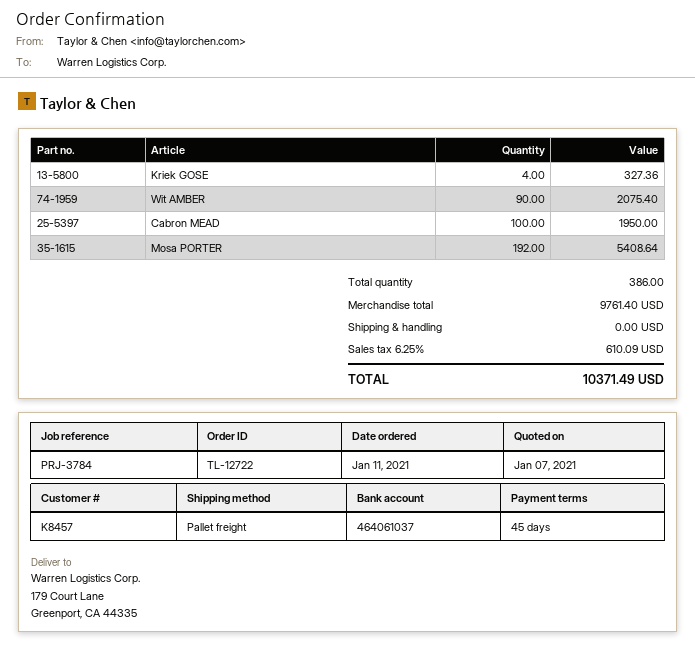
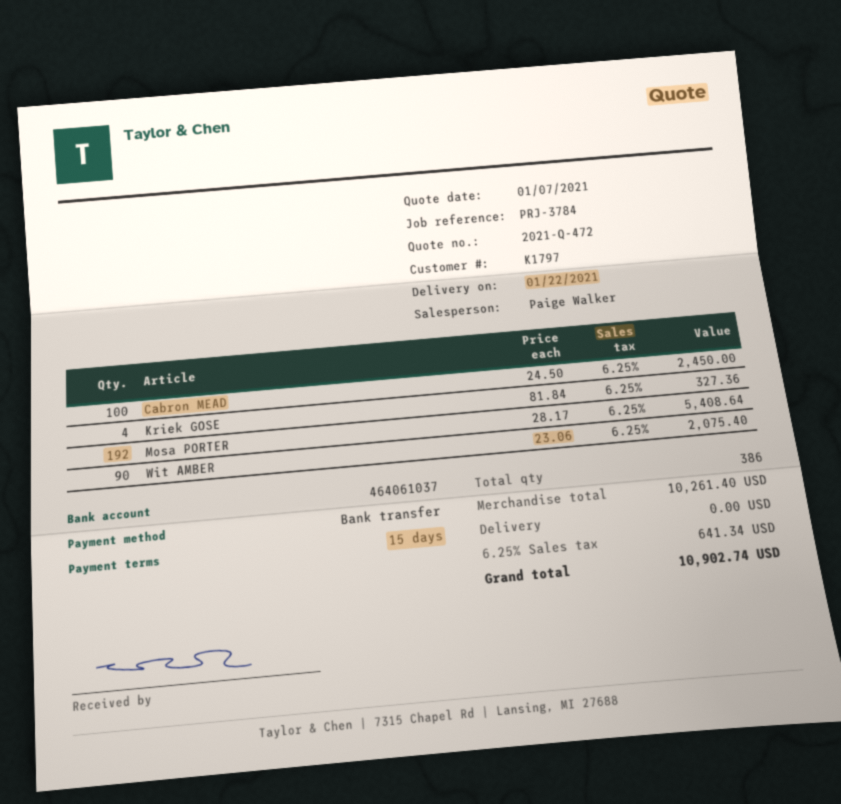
payment terms: 45 days -> 15 days
customer number: K8457 -> K1797
Cabron MEAD: 100 for 1950.00 -> 100 for 2450.00
subtotal: 9761.40 -> 10261.40
tax: 6.25% = 610.09 -> 6.25% = 641.34
total: 10371.49 -> 10902.74

